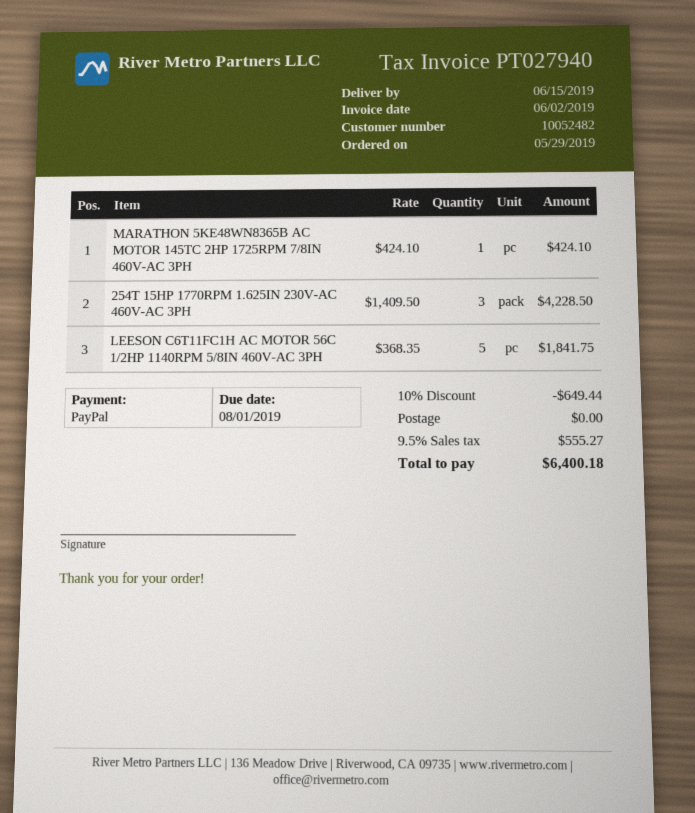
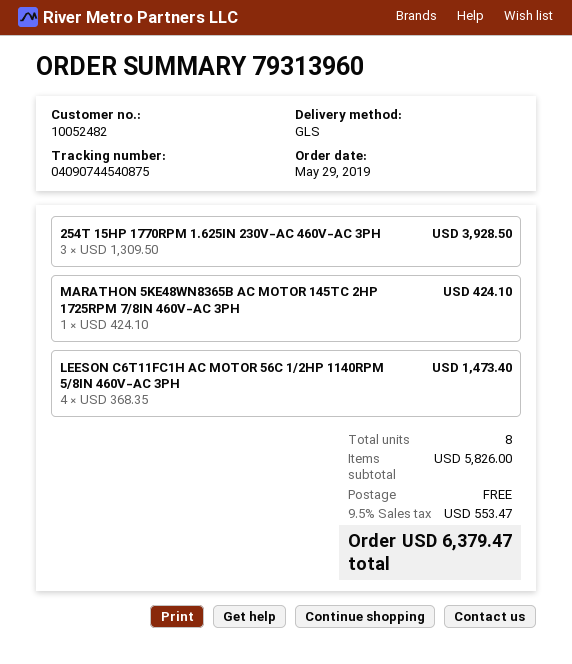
254T 15HP 1770RPM 1.625IN 230V-AC 460V-AC 3PH: 3 x 1409.50 = 4228.50 -> 3 x 1309.50 = 3928.50
LEESON C6T11FC1H AC MOTOR 56C 1/2HP 1140RPM 5/8IN 460V-AC 3PH: 5 x 368.35 = 1841.75 -> 4 x 368.35 = 1473.40
discount: 10% = 649.44 -> none
tax: 9.5% = 555.27 -> 9.5% = 553.47
total: 6400.18 -> 6379.47

